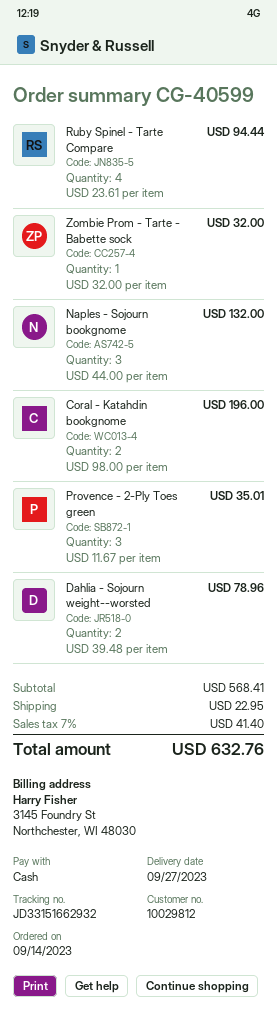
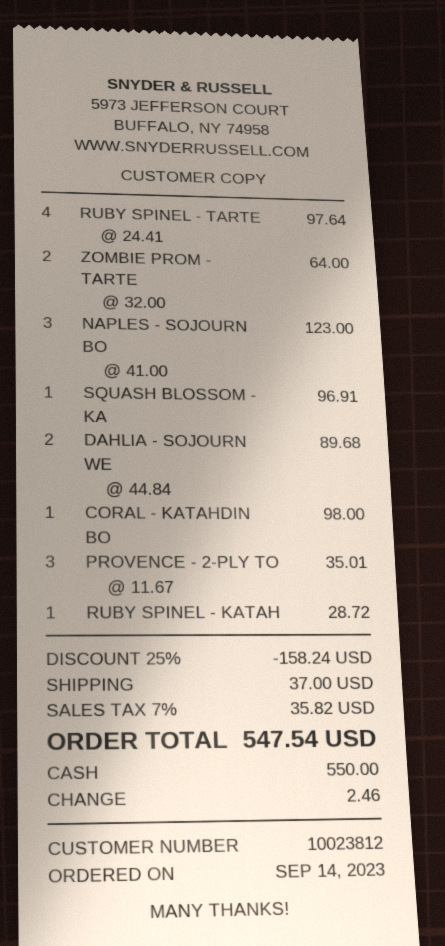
customer number: 10029812 -> 10023812
Ruby Spinel - Tarte Compare: 4 x 23.61 = 94.44 -> 4 x 24.41 = 97.64
Zombie Prom - Tarte - Babette sock: 1 x 32.00 = 32.00 -> 2 x 32.00 = 64.00
Naples - Sojourn bookgnome: 3 x 44.00 = 132.00 -> 3 x 41.00 = 123.00
Coral - Katahdin bookgnome: 2 x 98.00 = 196.00 -> 1 x 98.00 = 98.00
Dahlia - Sojourn weight--worsted: 2 x 39.48 = 78.96 -> 2 x 44.84 = 89.68
SQUASH BLOSSOM - KA: none -> 1 x 96.91 = 96.91
RUBY SPINEL - KATAH: none -> 1 x 28.72 = 28.72
discount: none -> 25% = 158.24
shipping: 22.95 -> 37.00
tax: 7% = 41.40 -> 7% = 35.82
total: 632.76 -> 547.54

